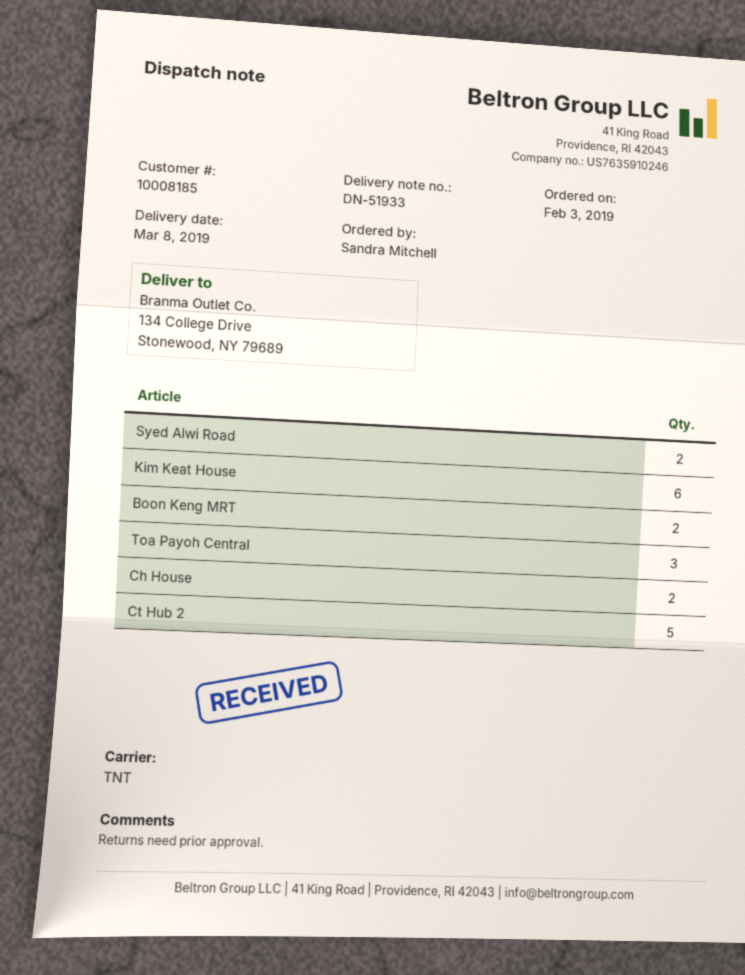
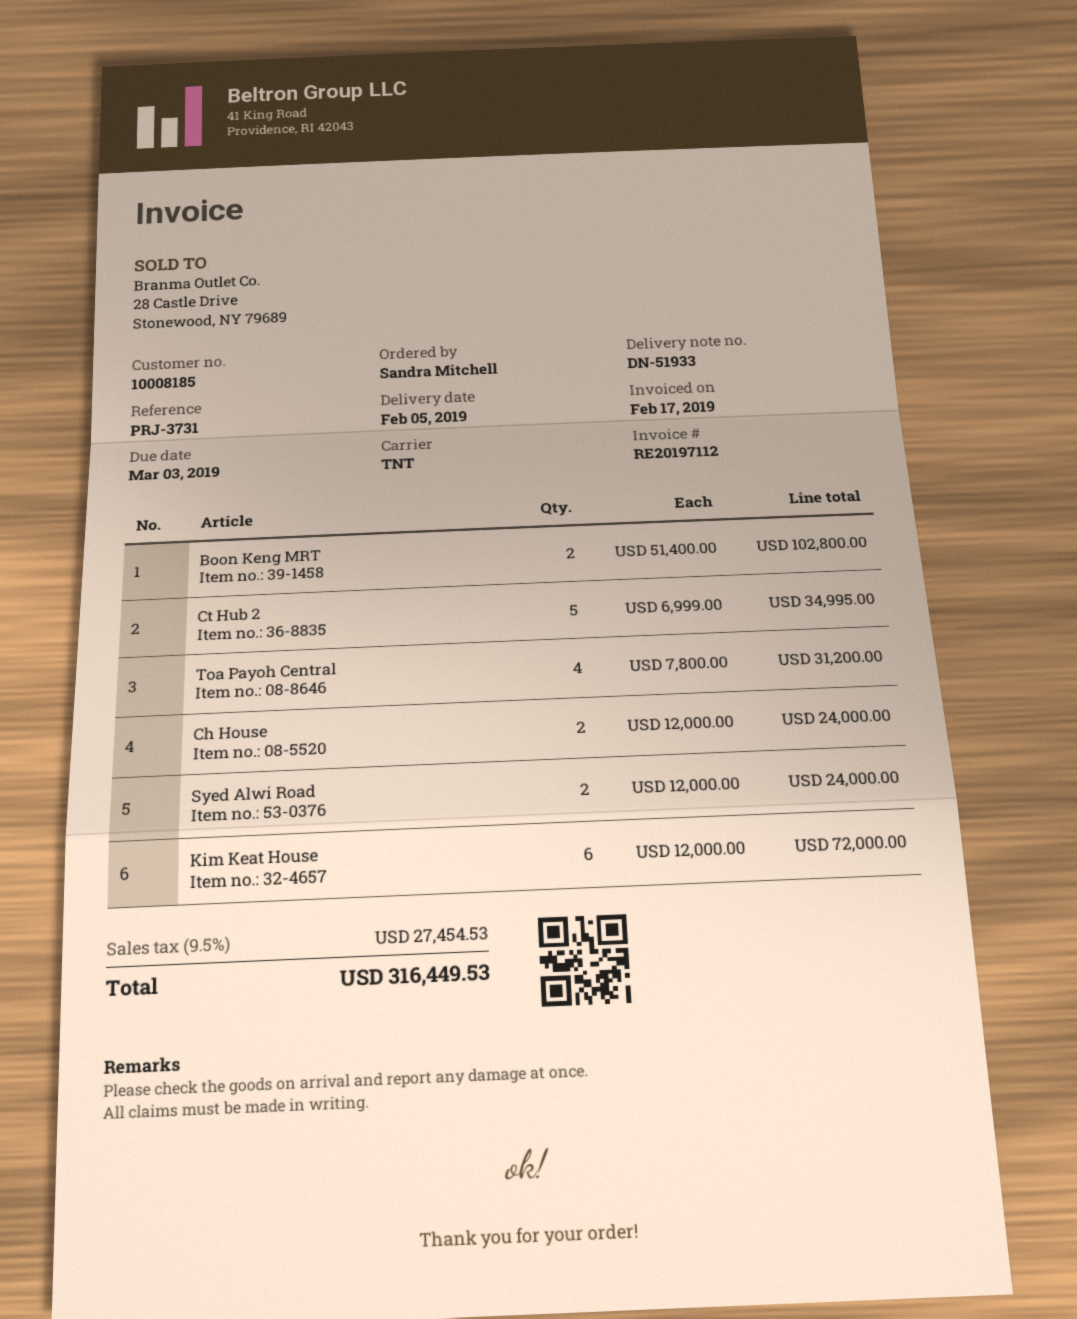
delivery date: 2019-03-08 -> 2019-02-05
Toa Payoh Central: 3 -> 4

